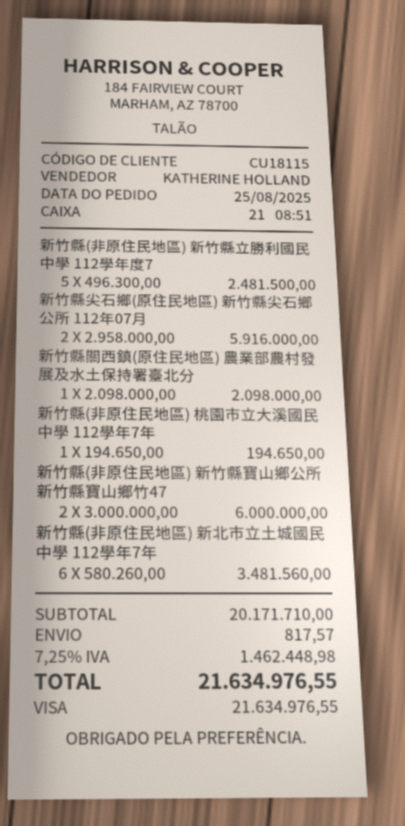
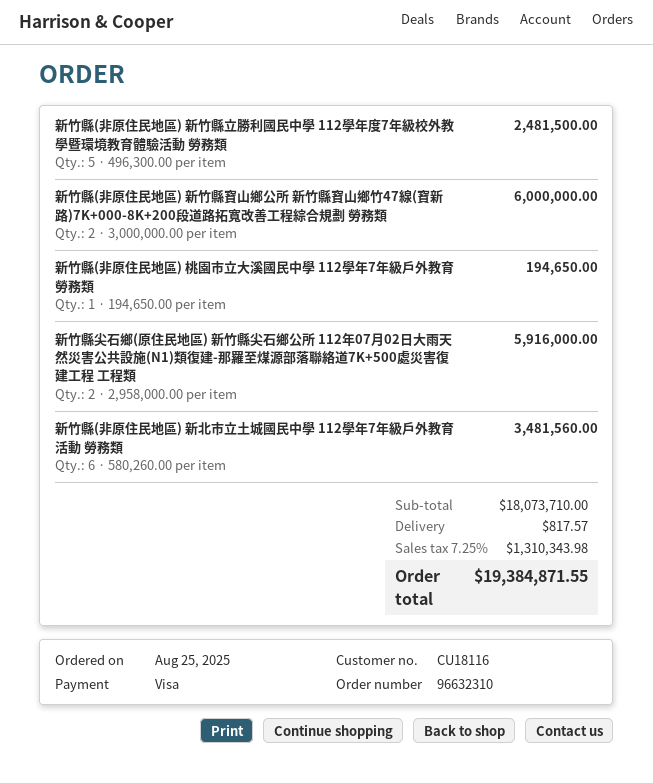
customer number: CU18115 -> CU18116
新竹縣關西鎮(原住民地區) 農業部農村發展及水土保持署臺北分: 1 x 2098000.00 = 2098000.00 -> none
subtotal: 20171710.00 -> 18073710.00
tax: 7.25% = 1462448.98 -> 7.25% = 1310343.98
total: 21634976.55 -> 19384871.55

